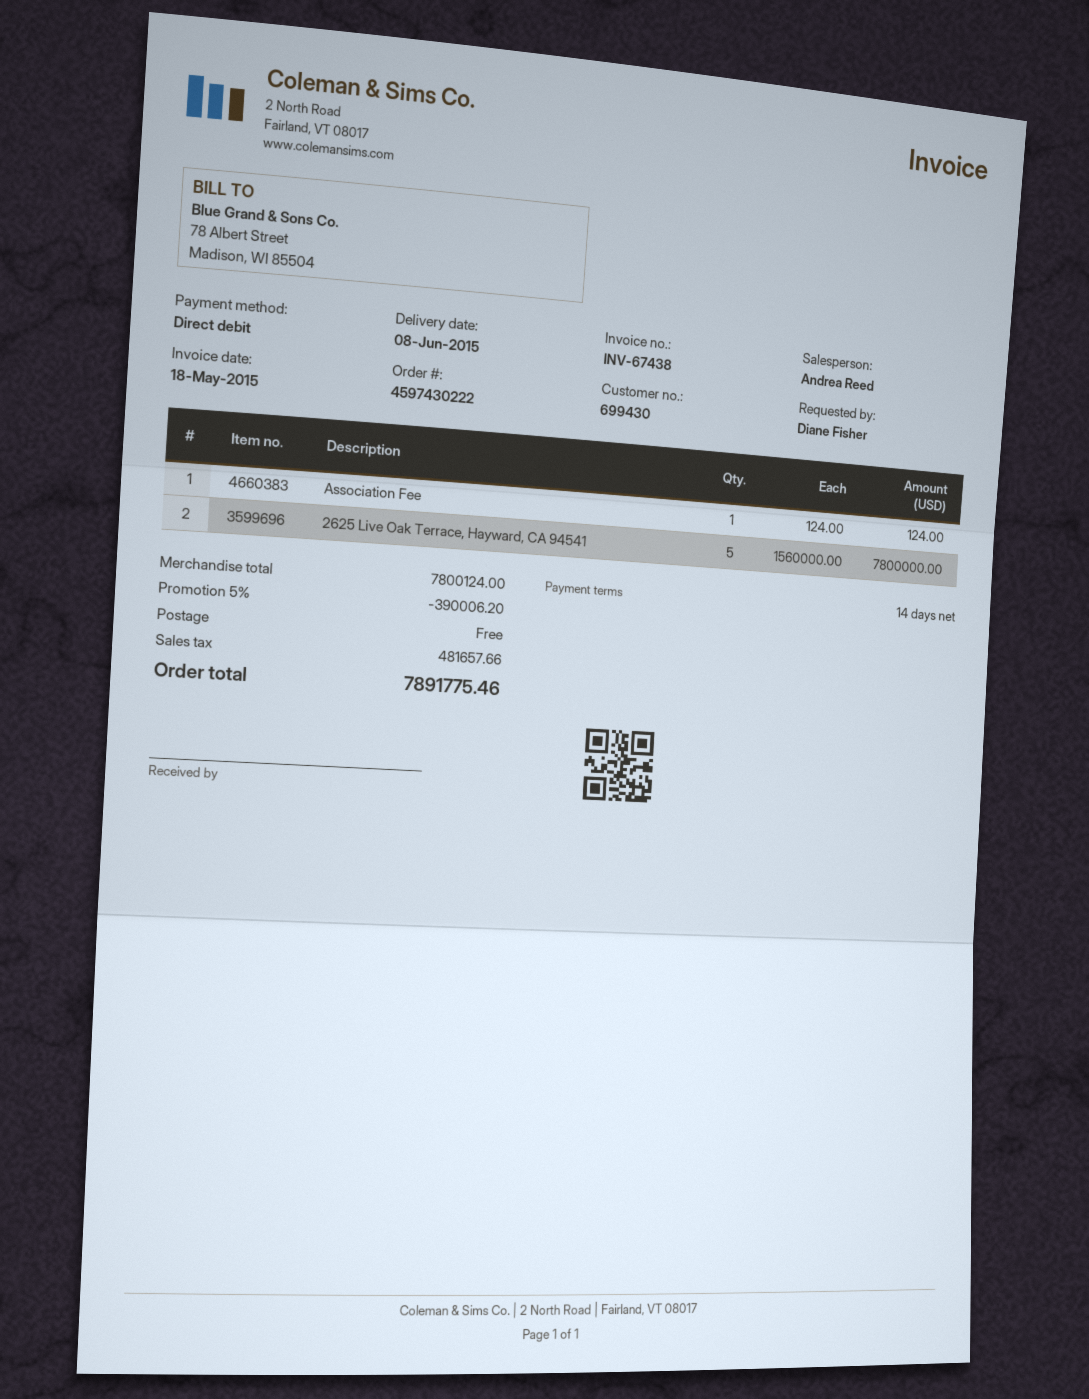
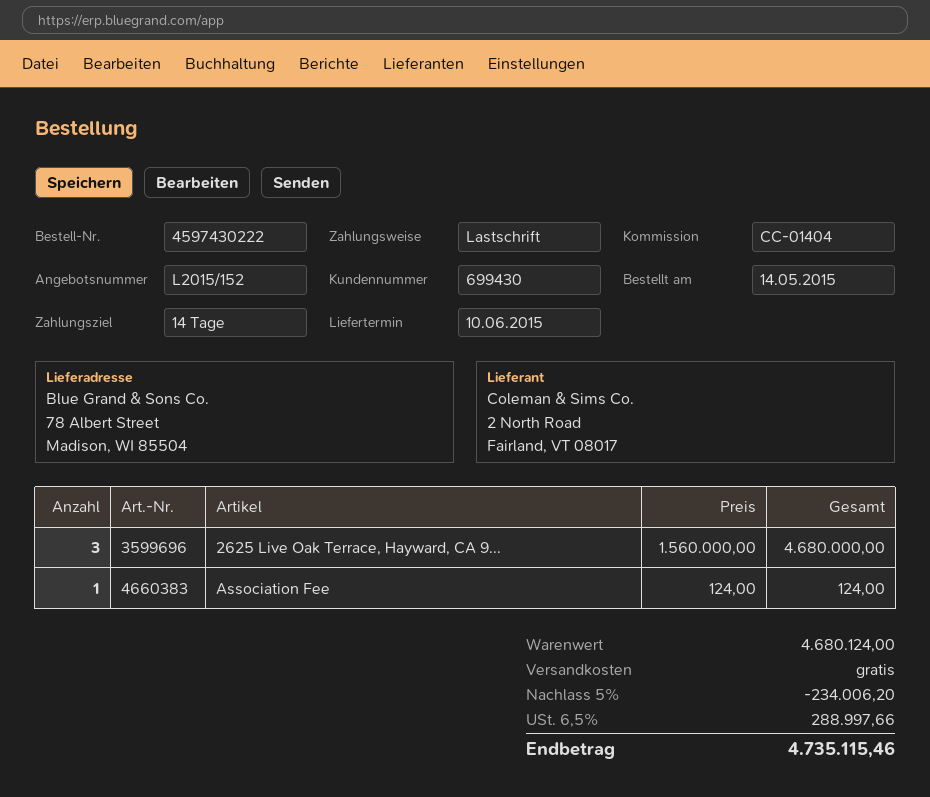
delivery date: 2015-06-08 -> 2015-06-10
2625 Live Oak Terrace, Hayward, CA 94541: 5 x 1560000.00 = 7800000.00 -> 3 x 1560000.00 = 4680000.00
subtotal: 7800124.00 -> 4680124.00
discount: 5% = 390006.20 -> 5% = 234006.20
tax: 481657.66 -> 288997.66
total: 7891775.46 -> 4735115.46

